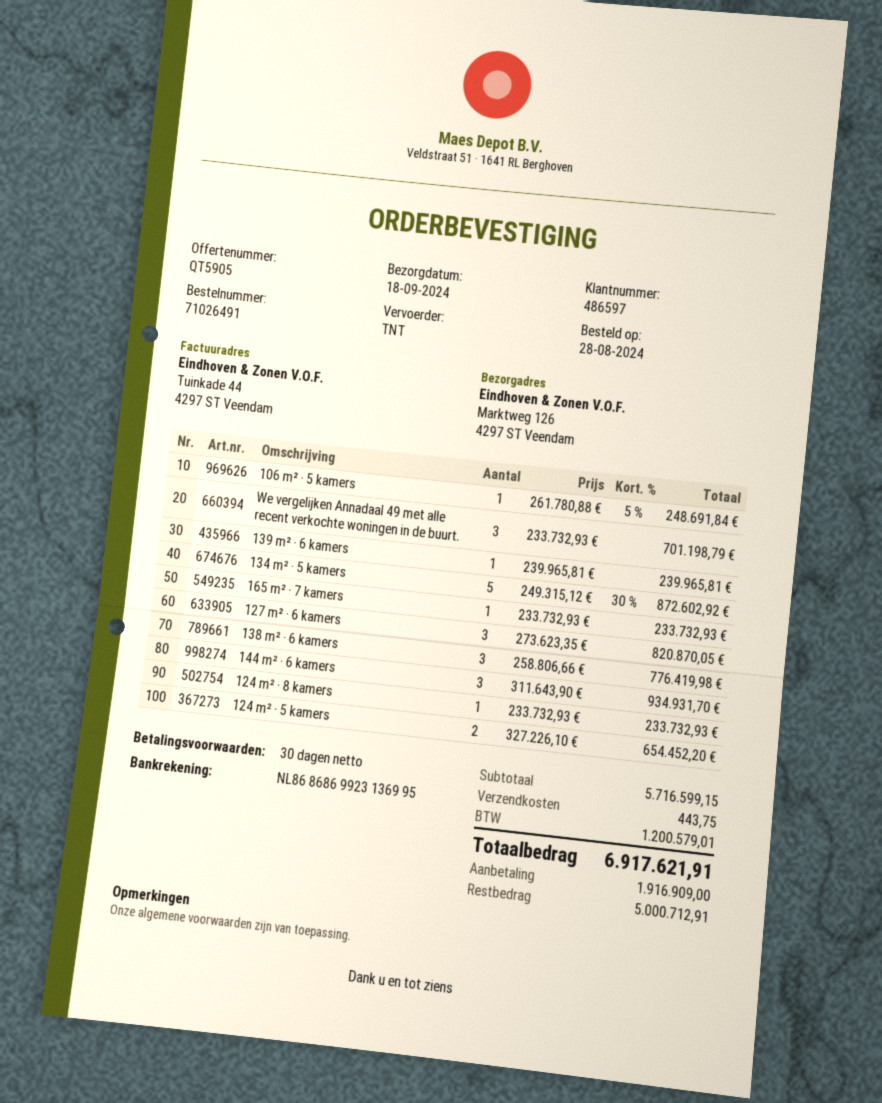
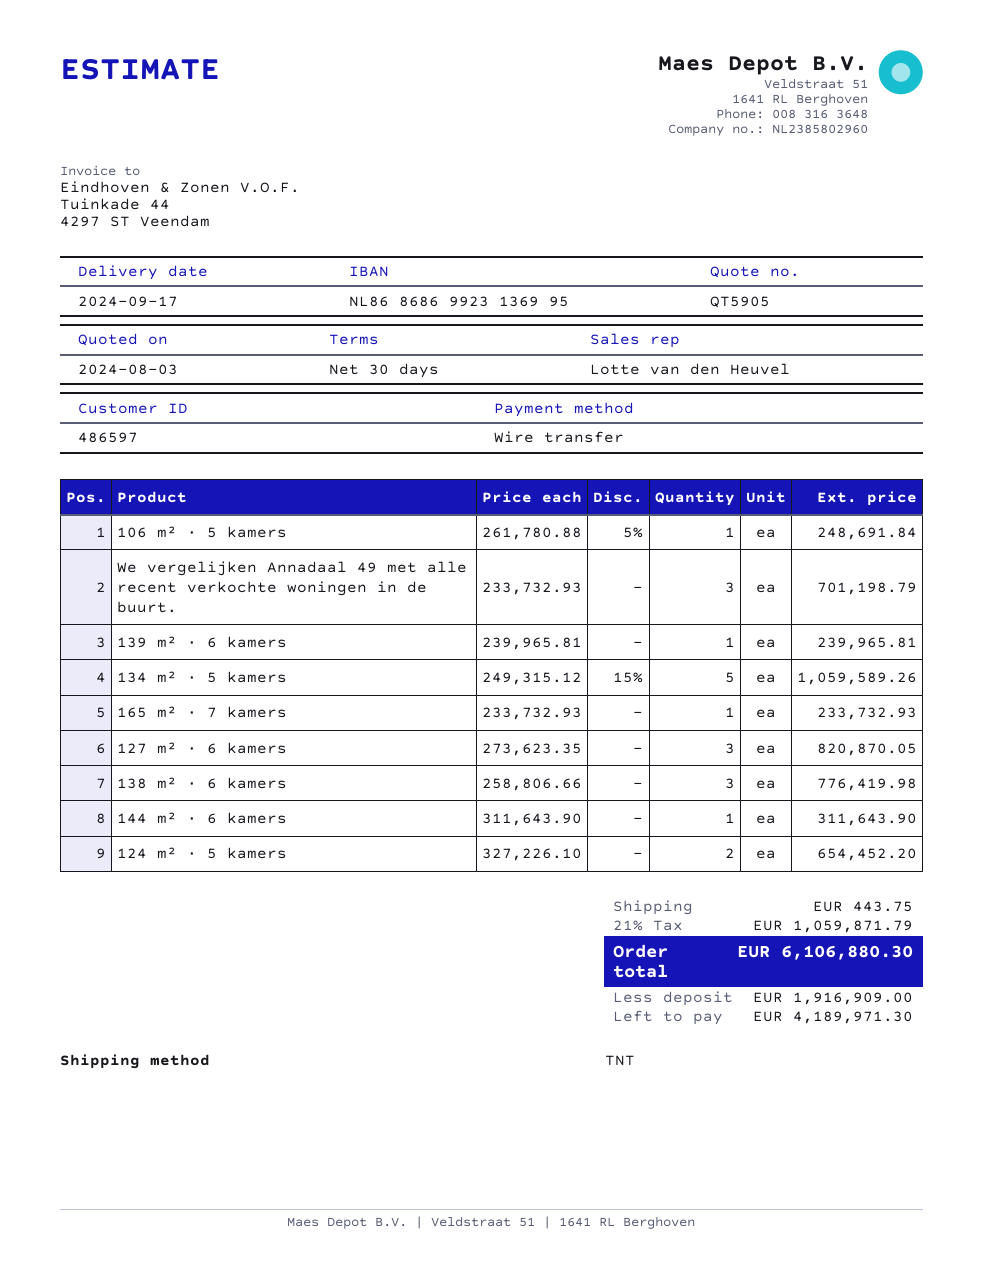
delivery date: 2024-09-18 -> 2024-09-17
134 m² · 5 kamers: 5 x 249315.12 - 30% = 872602.92 -> 5 x 249315.12 - 15% = 1059589.26
144 m² · 6 kamers: 3 x 311643.90 = 934931.70 -> 1 x 311643.90 = 311643.90
124 m² · 8 kamers: 1 x 233732.93 = 233732.93 -> none
tax: 1200579.01 -> 1059871.79
total: 6917621.91 -> 6106880.30
balance: 5000712.91 -> 4189971.30

